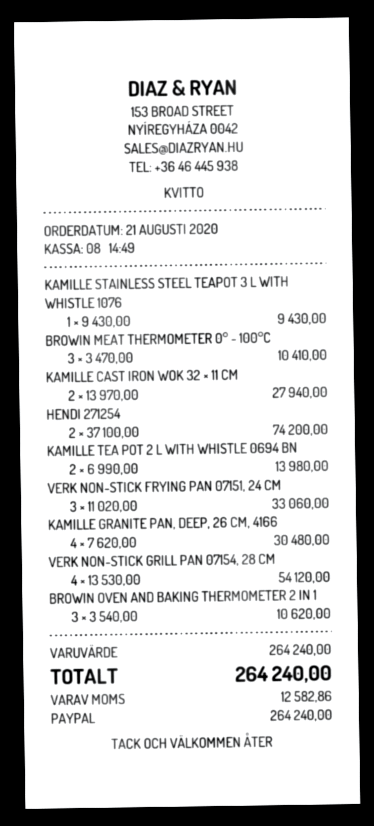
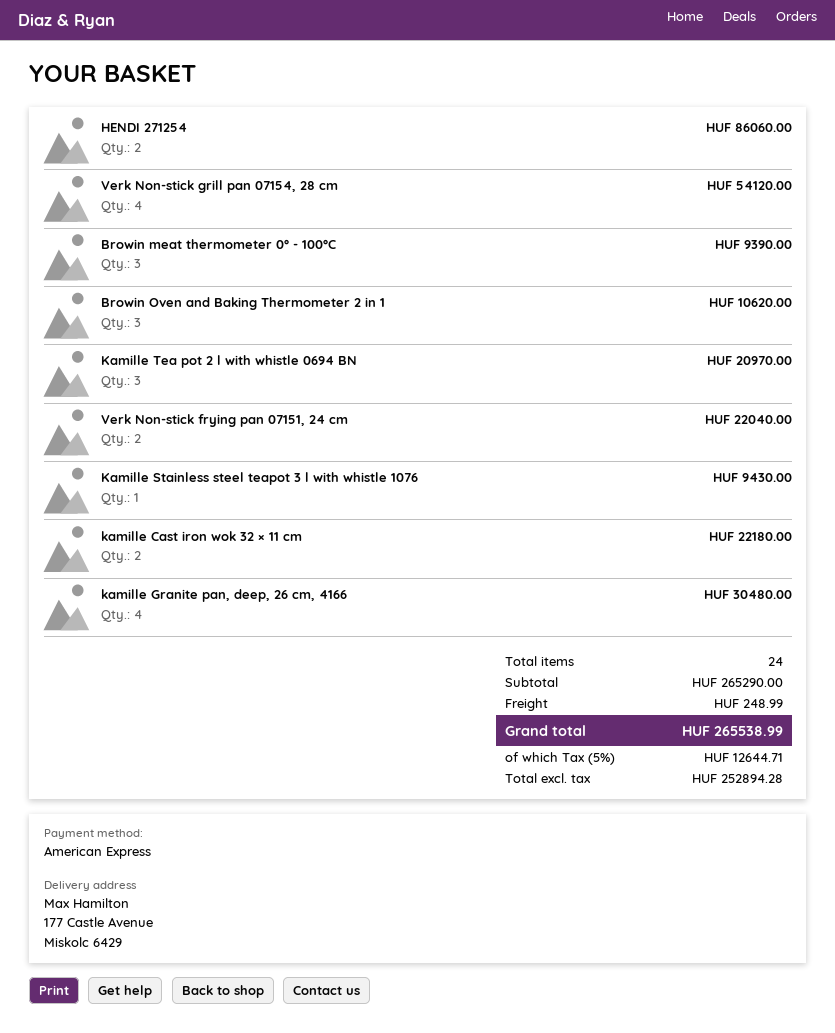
payment method: PayPal -> American Express
BROWIN MEAT THERMOMETER 0° - 100°C: 3 for 10410.00 -> 3 for 9390.00
KAMILLE CAST IRON WOK 32 × 11 CM: 2 for 27940.00 -> 2 for 22180.00
HENDI 271254: 2 for 74200.00 -> 2 for 86060.00
KAMILLE TEA POT 2 L WITH WHISTLE 0694 BN: 2 for 13980.00 -> 3 for 20970.00
VERK NON-STICK FRYING PAN 07151, 24 CM: 3 for 33060.00 -> 2 for 22040.00
subtotal: 264240.00 -> 265290.00
shipping: none -> 248.99
tax: 12582.86 -> 12644.71
total: 264240.00 -> 265538.99

